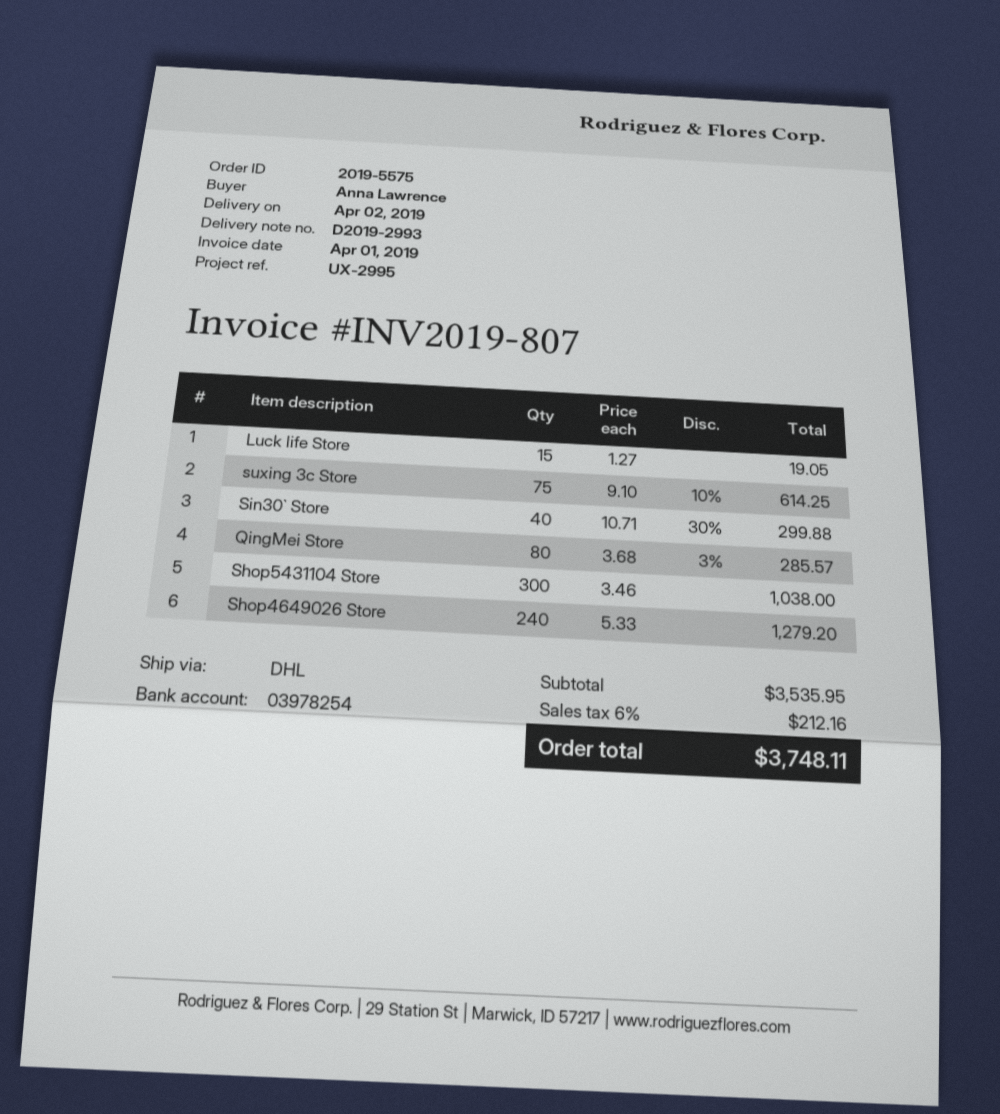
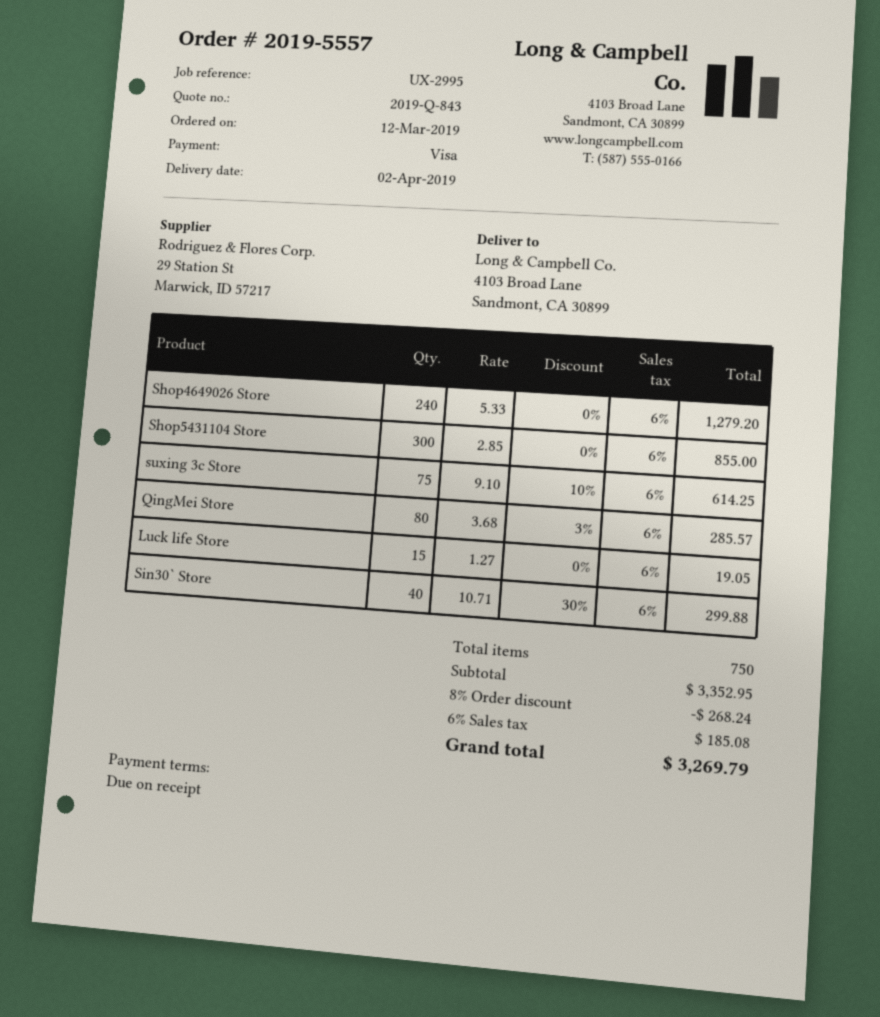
order number: 2019-5575 -> 2019-5557
Shop5431104 Store: 300 x 3.46 = 1038.00 -> 300 x 2.85 = 855.00
subtotal: 3535.95 -> 3352.95
discount: none -> 8% = 268.24
tax: 6% = 212.16 -> 6% = 185.08
total: 3748.11 -> 3269.79

